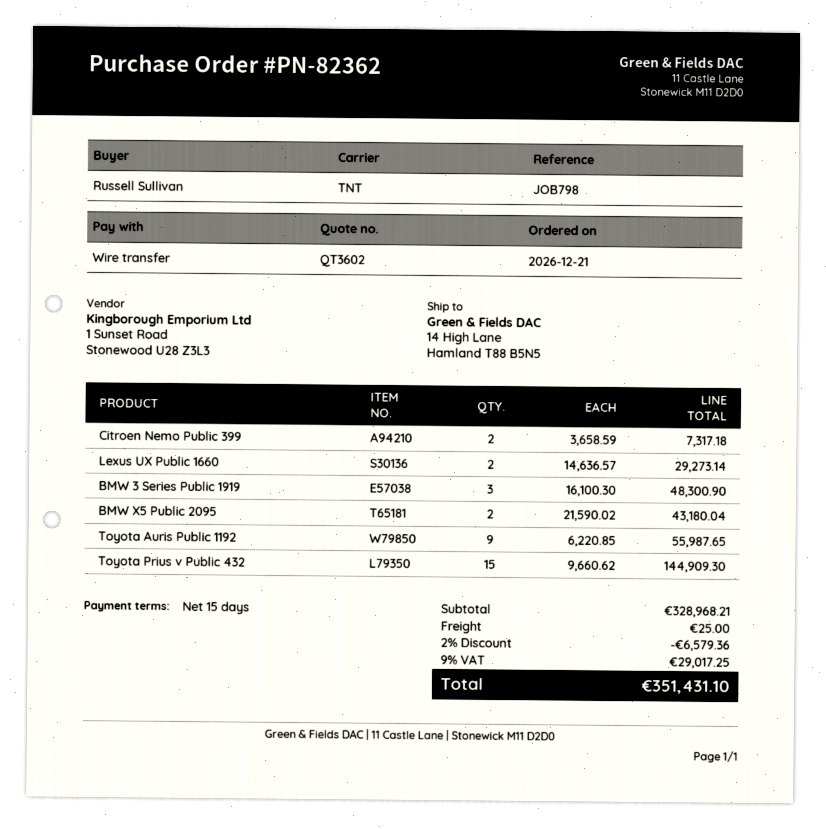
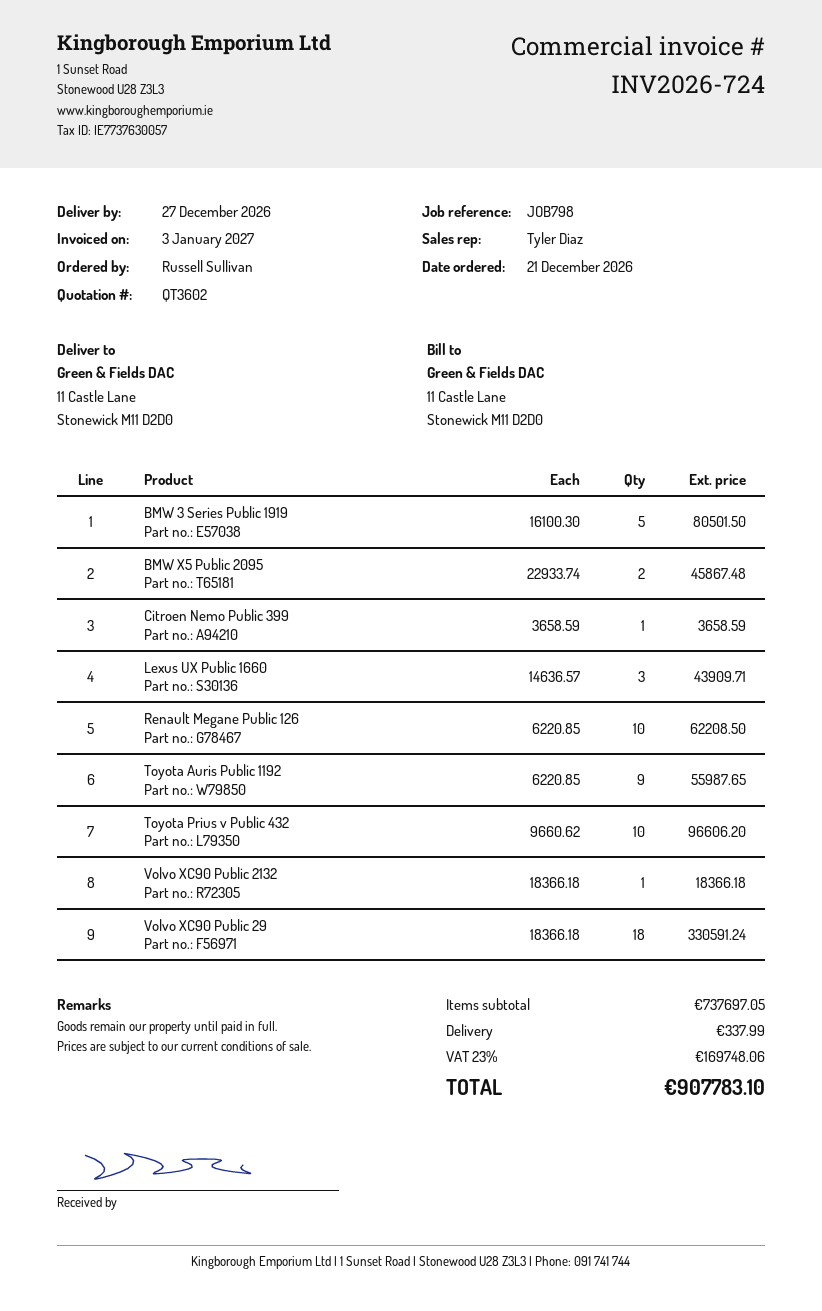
ship to: 14 High Lane, Hamland T88 B5N5 -> 11 Castle Lane, Stonewick M11 D2D0
Citroen Nemo Public 399: 2 x 3658.59 = 7317.18 -> 1 x 3658.59 = 3658.59
Lexus UX Public 1660: 2 x 14636.57 = 29273.14 -> 3 x 14636.57 = 43909.71
BMW 3 Series Public 1919: 3 x 16100.30 = 48300.90 -> 5 x 16100.30 = 80501.50
BMW X5 Public 2095: 2 x 21590.02 = 43180.04 -> 2 x 22933.74 = 45867.48
Toyota Prius v Public 432: 15 x 9660.62 = 144909.30 -> 10 x 9660.62 = 96606.20
Renault Megane Public 126: none -> 10 x 6220.85 = 62208.50
Volvo XC90 Public 2132: none -> 1 x 18366.18 = 18366.18
Volvo XC90 Public 29: none -> 18 x 18366.18 = 330591.24
subtotal: 328968.21 -> 737697.05
discount: 2% = 6579.36 -> none
shipping: 25.00 -> 337.99
tax: 9% = 29017.25 -> 23% = 169748.06
total: 351431.10 -> 907783.10

